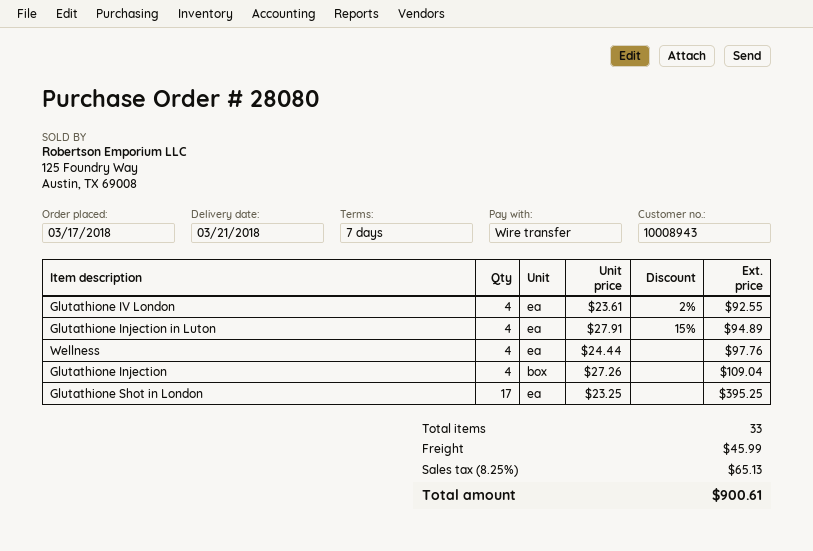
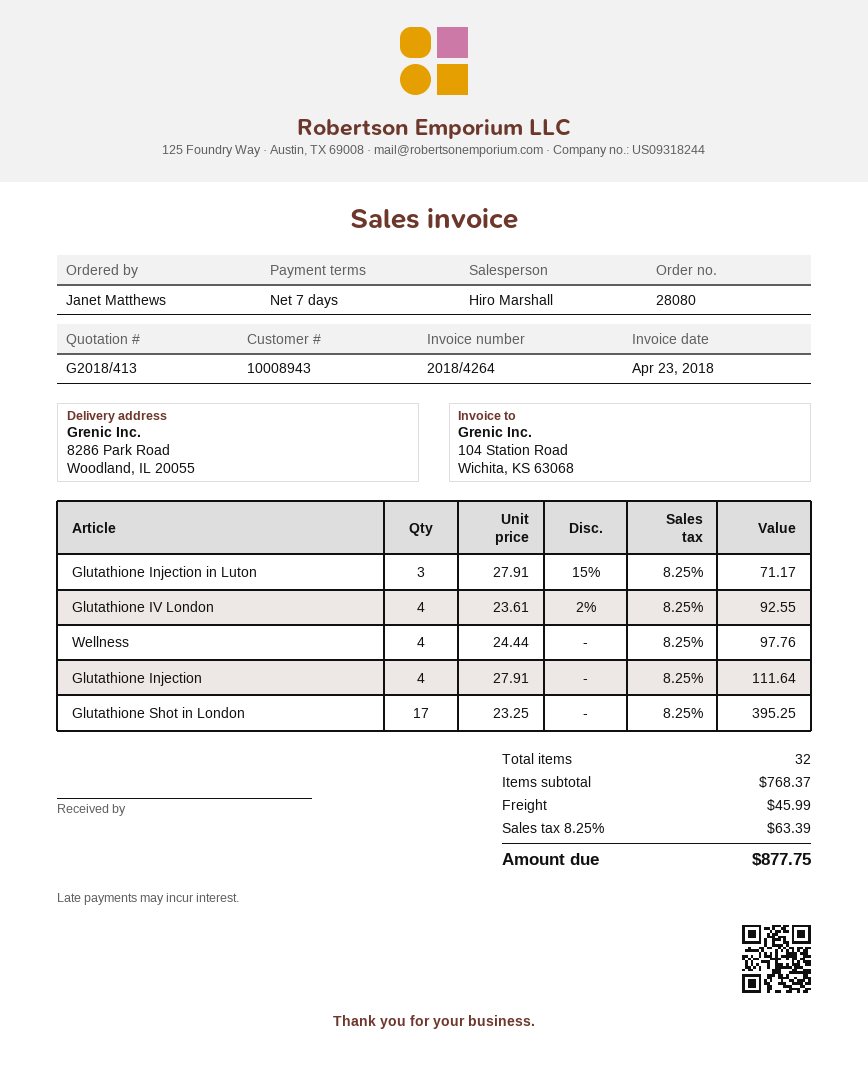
Glutathione Injection in Luton: 4 x 27.91 - 15% = 94.89 -> 3 x 27.91 - 15% = 71.17
Glutathione Injection: 4 x 27.26 = 109.04 -> 4 x 27.91 = 111.64
total quantity: 33 -> 32
tax: 8.25% = 65.13 -> 8.25% = 63.39
total: 900.61 -> 877.75

